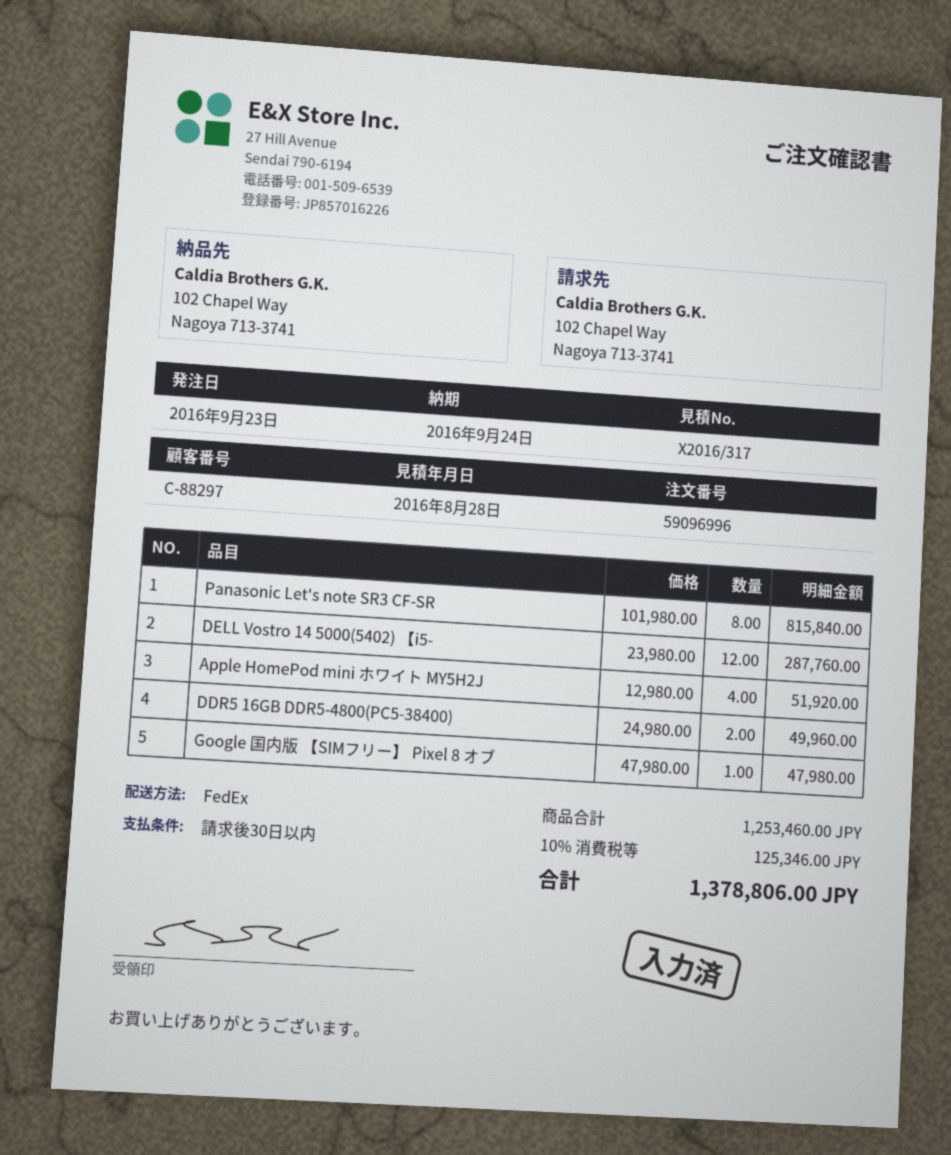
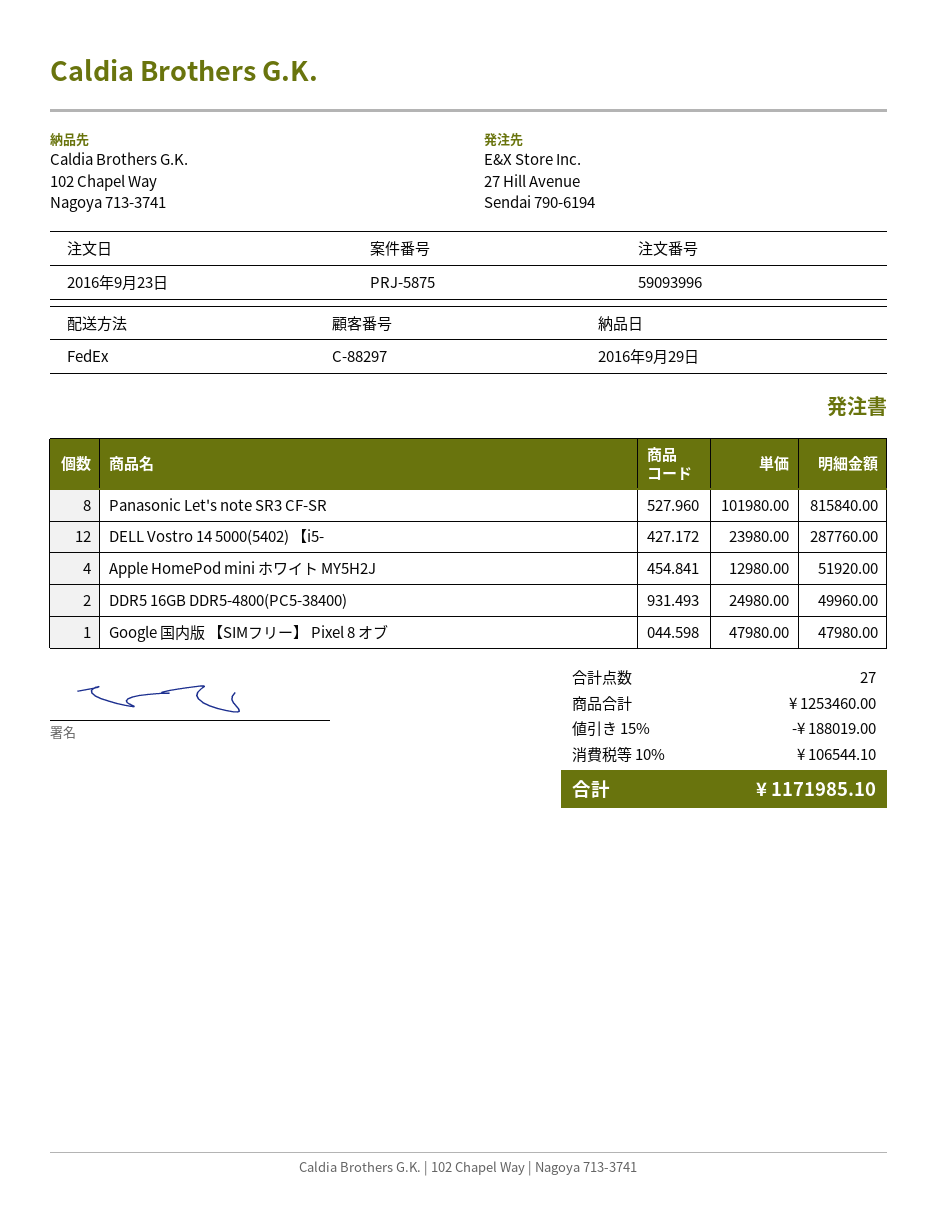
order number: 59096996 -> 59093996
delivery date: 2016-09-24 -> 2016-09-29
discount: none -> 15% = 188019.00
tax: 10% = 125346.00 -> 10% = 106544.10
total: 1378806.00 -> 1171985.10

